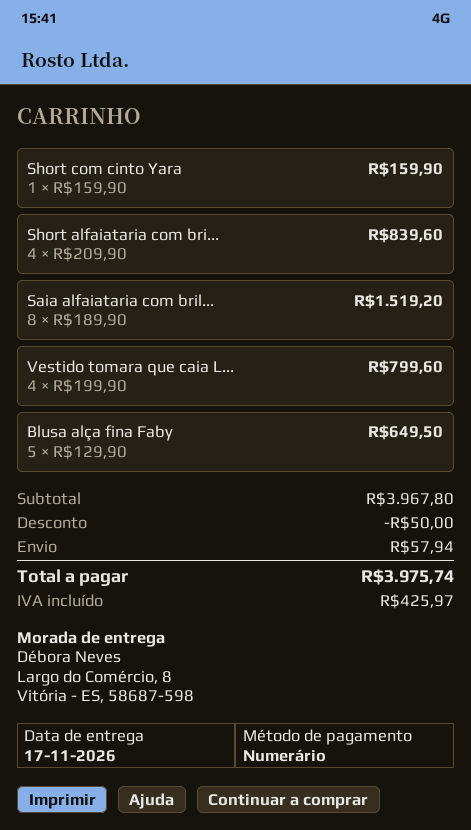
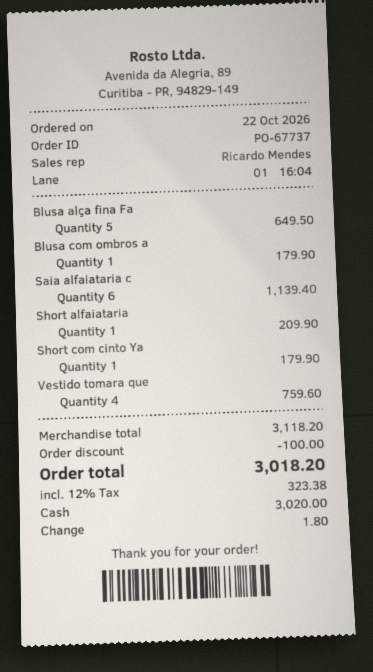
Short com cinto Yara: 1 for 159.90 -> 1 for 179.90
Short alfaiataria com bri...: 4 for 839.60 -> 1 for 209.90
Saia alfaiataria com bril...: 8 for 1519.20 -> 6 for 1139.40
Vestido tomara que caia L...: 4 for 799.60 -> 4 for 759.60
Blusa com ombros a: none -> 1 for 179.90
subtotal: 3967.80 -> 3118.20
discount: 50.00 -> 100.00
shipping: 57.94 -> none
tax: 425.97 -> 323.38
total: 3975.74 -> 3018.20

